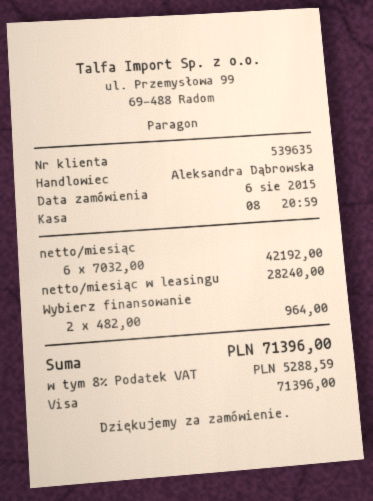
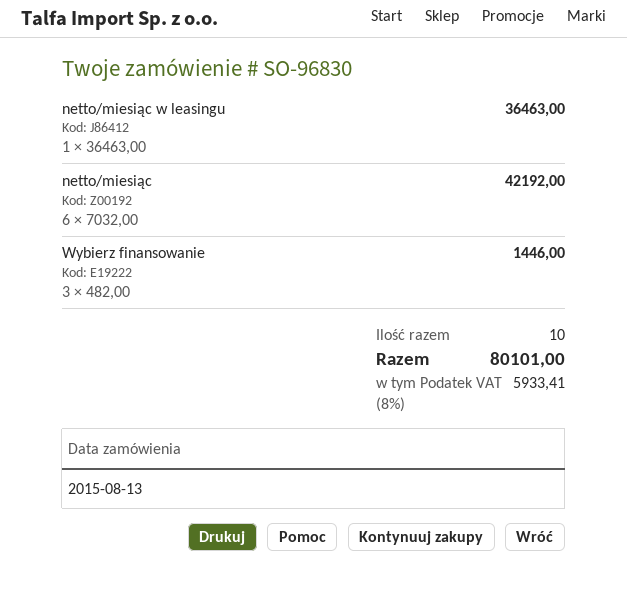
order date: 2015-08-06 -> 2015-08-13
netto/miesiąc w leasingu: 1 x 28240.00 = 28240.00 -> 1 x 36463.00 = 36463.00
Wybierz finansowanie: 2 x 482.00 = 964.00 -> 3 x 482.00 = 1446.00
tax: 8% = 5288.59 -> 8% = 5933.41
total: 71396.00 -> 80101.00

